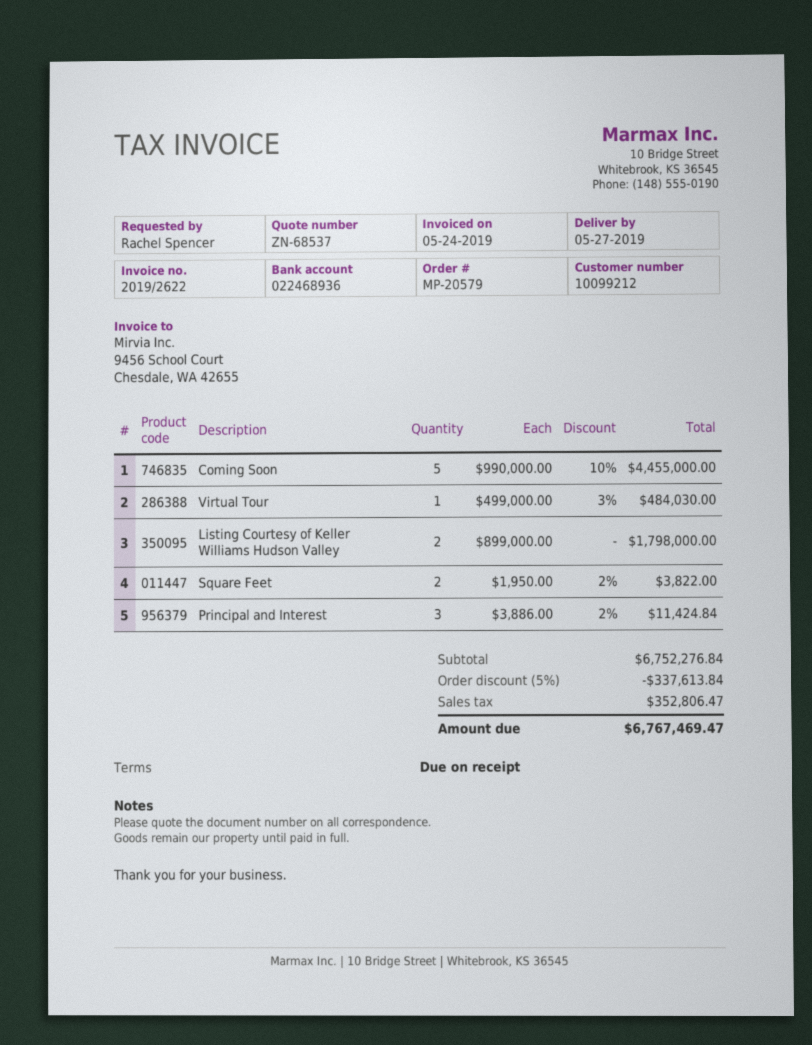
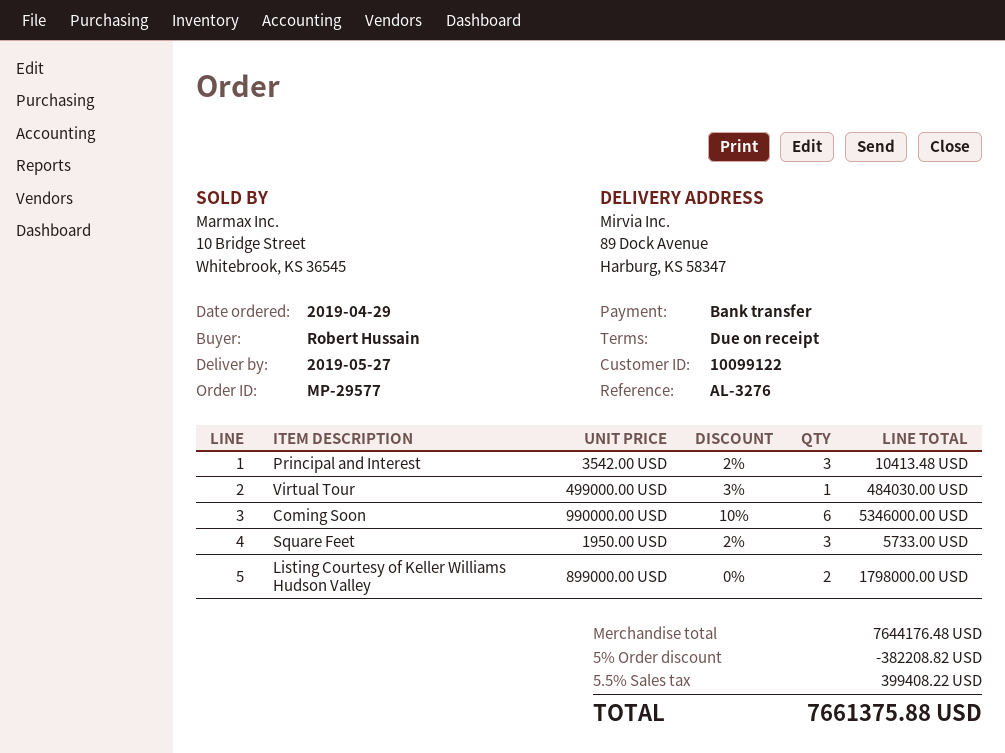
order number: MP-20579 -> MP-29577
customer number: 10099212 -> 10099122
ordered by: Rachel Spencer -> Robert Hussain
Coming Soon: 5 x 990000.00 - 10% = 4455000.00 -> 6 x 990000.00 - 10% = 5346000.00
Square Feet: 2 x 1950.00 - 2% = 3822.00 -> 3 x 1950.00 - 2% = 5733.00
Principal and Interest: 3 x 3886.00 - 2% = 11424.84 -> 3 x 3542.00 - 2% = 10413.48
subtotal: 6752276.84 -> 7644176.48
discount: 5% = 337613.84 -> 5% = 382208.82
tax: 352806.47 -> 399408.22
total: 6767469.47 -> 7661375.88

